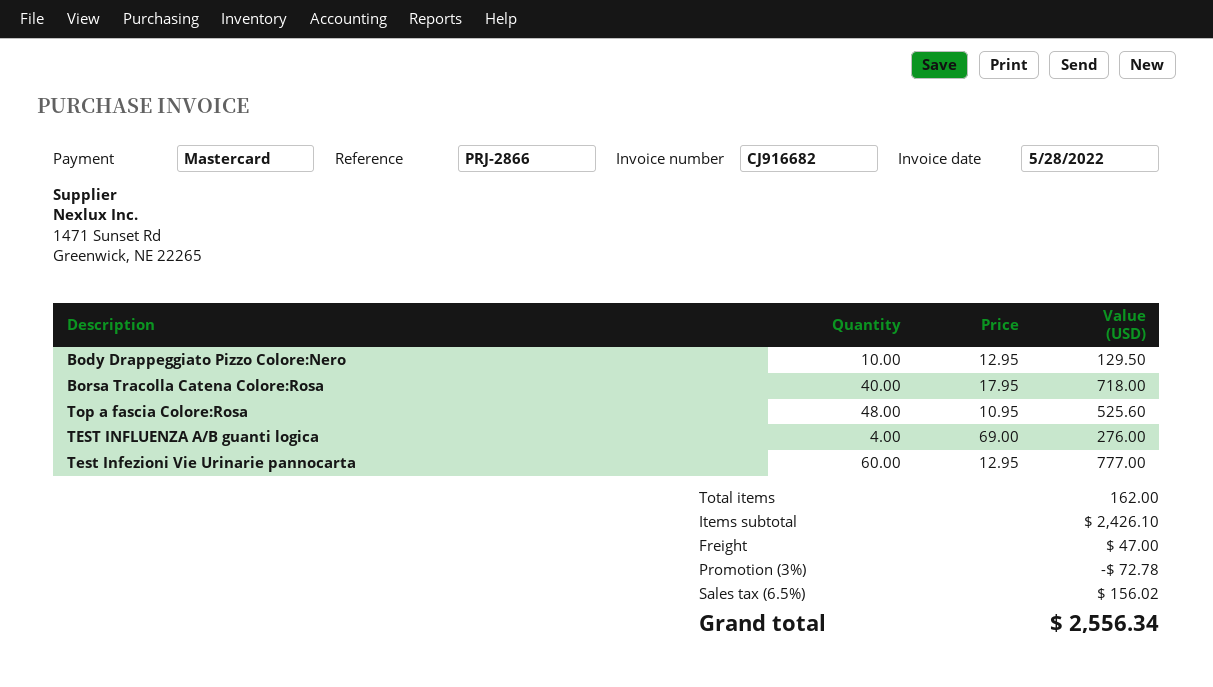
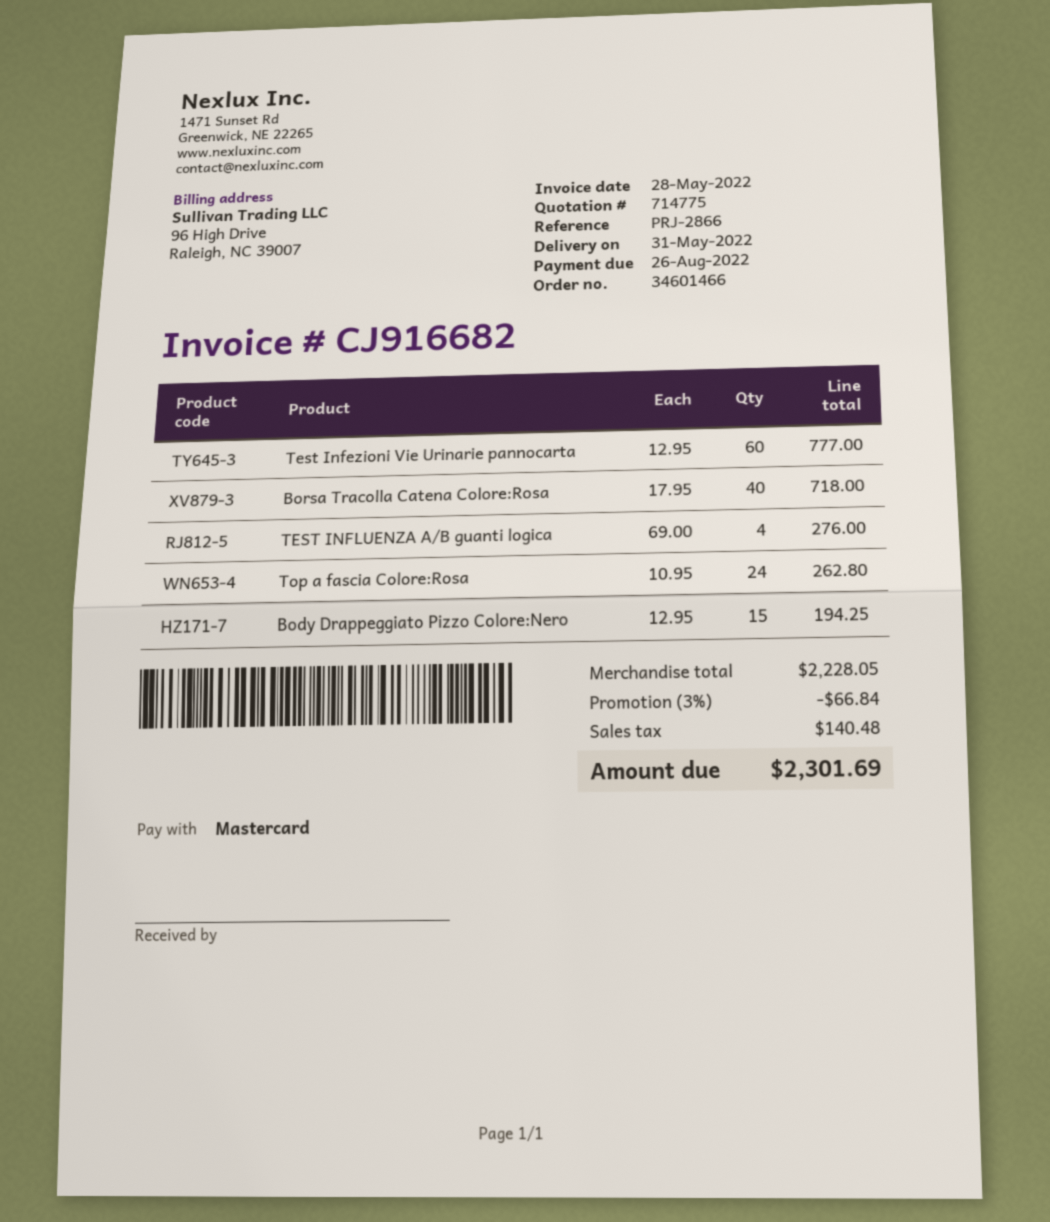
Body Drappeggiato Pizzo Colore:Nero: 10 x 12.95 = 129.50 -> 15 x 12.95 = 194.25
Top a fascia Colore:Rosa: 48 x 10.95 = 525.60 -> 24 x 10.95 = 262.80
subtotal: 2426.10 -> 2228.05
discount: 3% = 72.78 -> 3% = 66.84
shipping: 47.00 -> none
tax: 156.02 -> 140.48
total: 2556.34 -> 2301.69

